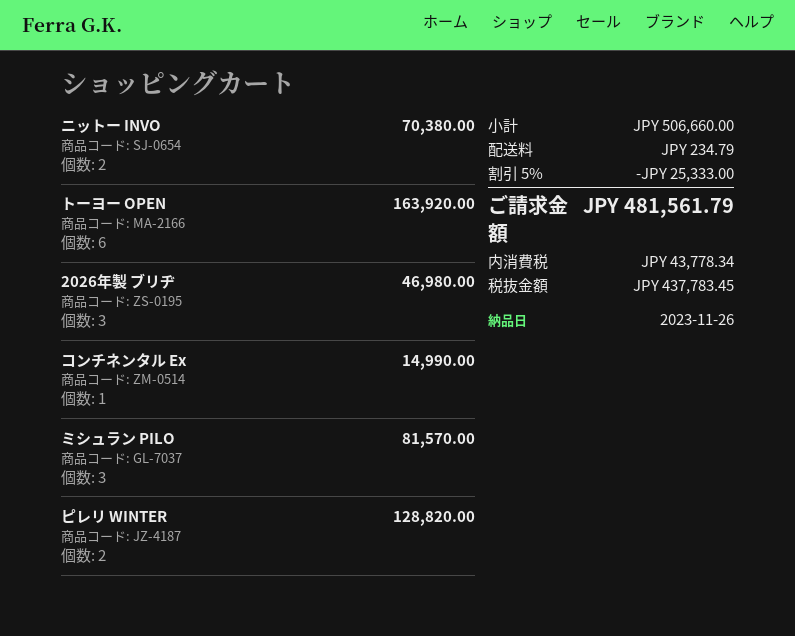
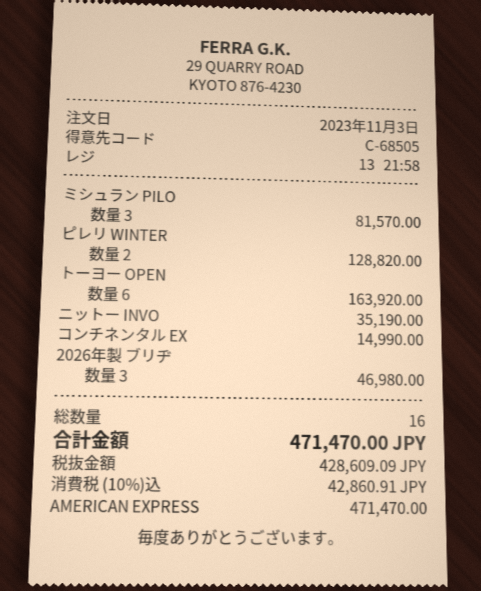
ニットー INVO: 2 for 70380.00 -> 1 for 35190.00
discount: 5% = 25333.00 -> none
shipping: 234.79 -> none
net: 437783.45 -> 428609.09
tax: 43778.34 -> 42860.91
total: 481561.79 -> 471470.00

